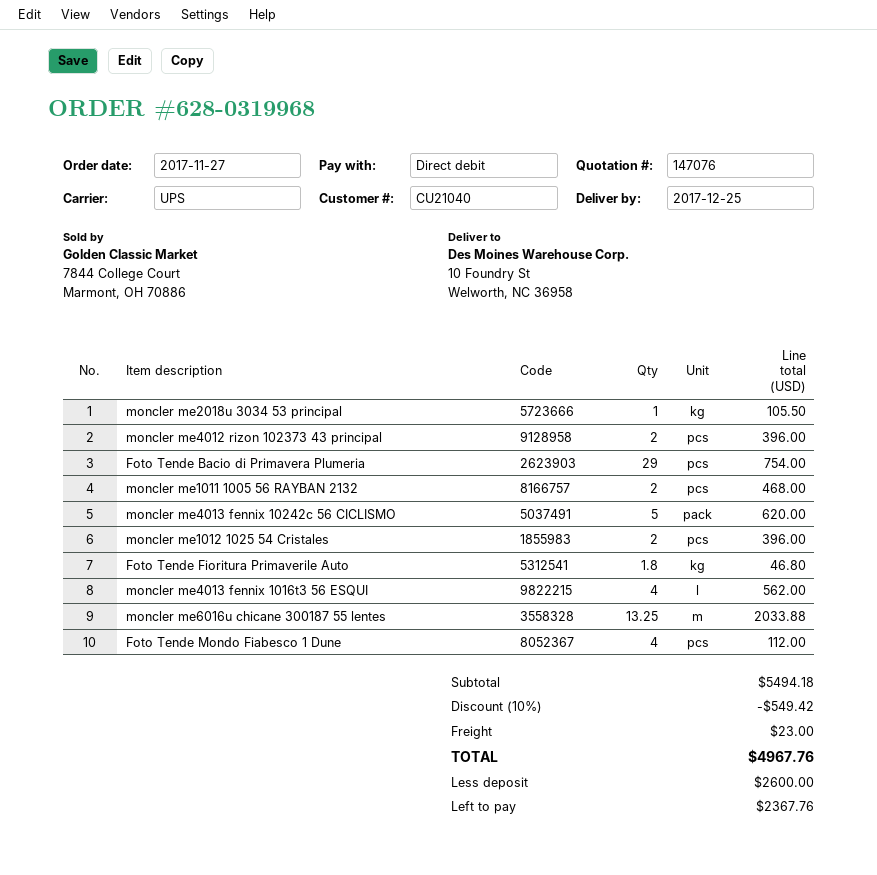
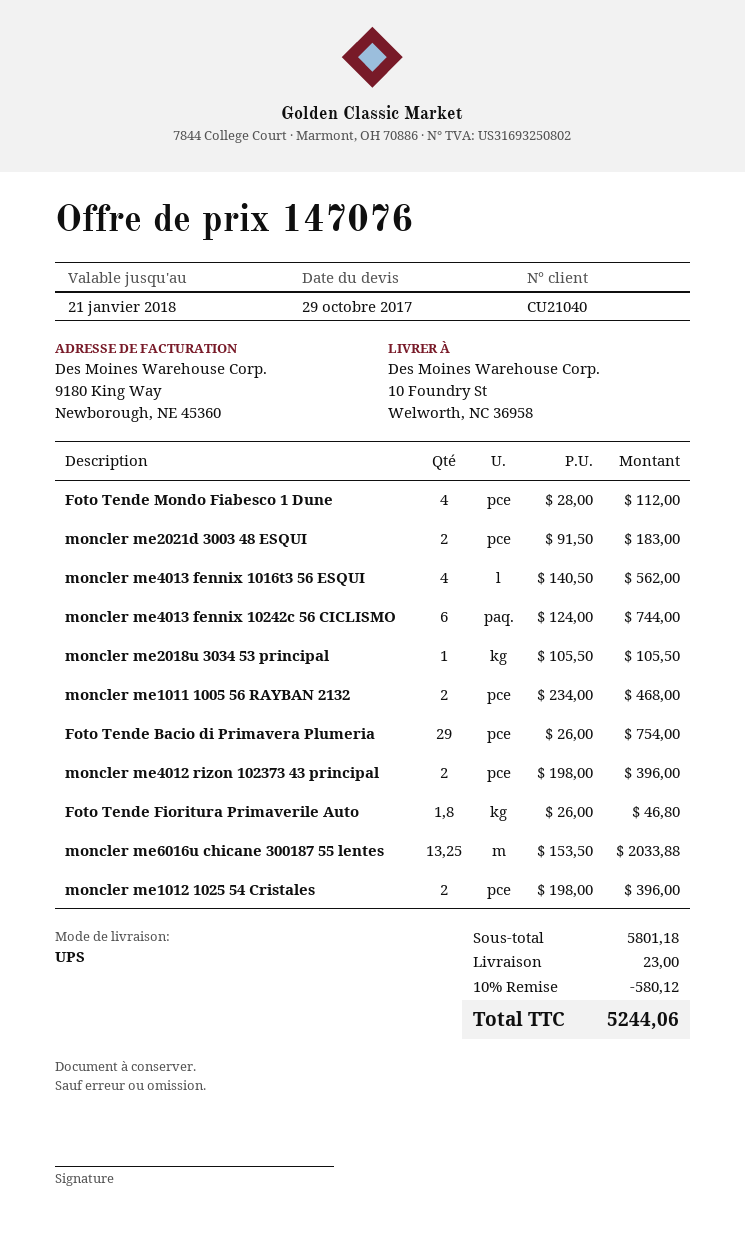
moncler me4013 fennix 10242c 56 CICLISMO: 5 for 620.00 -> 6 for 744.00
moncler me2021d 3003 48 ESQUI: none -> 2 for 183.00
subtotal: 5494.18 -> 5801.18
discount: 10% = 549.42 -> 10% = 580.12
total: 4967.76 -> 5244.06

